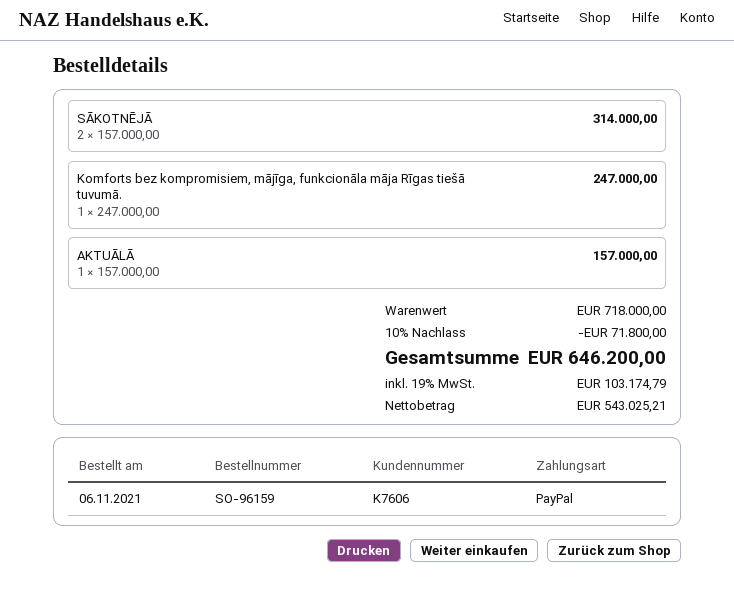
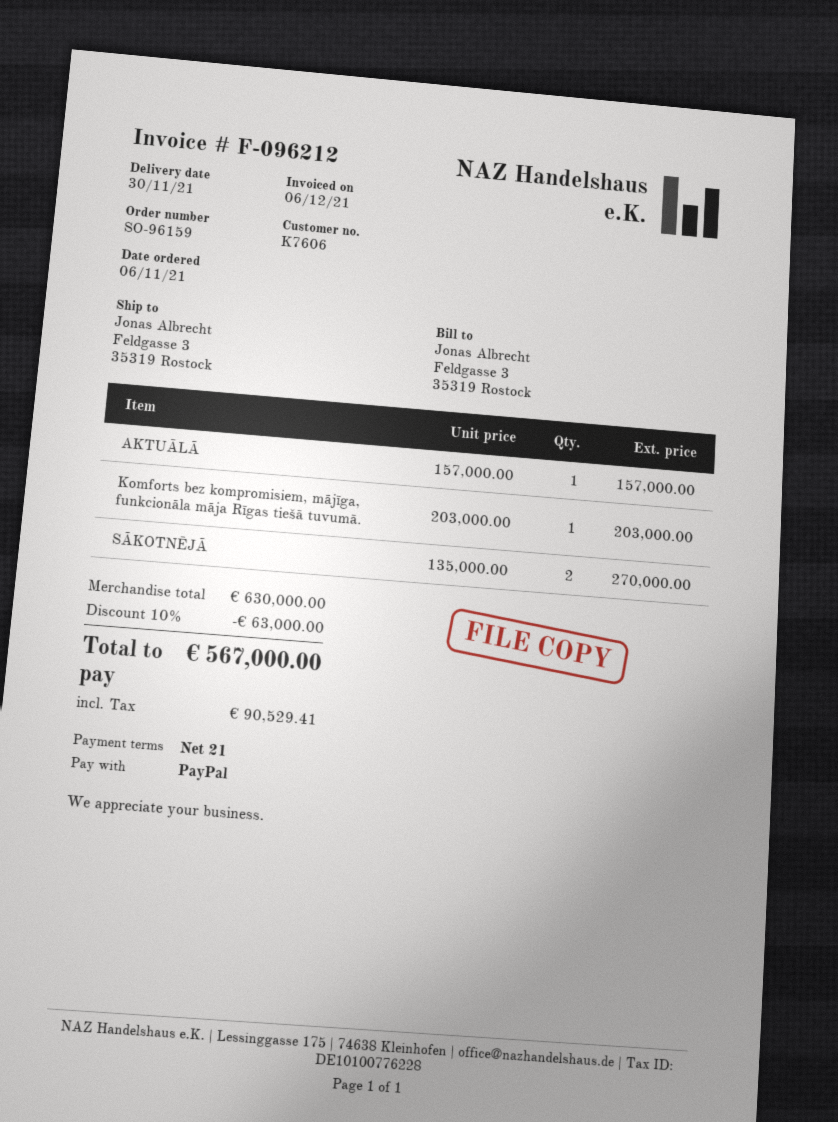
SĀKOTNĒJĀ: 2 x 157000.00 = 314000.00 -> 2 x 135000.00 = 270000.00
Komforts bez kompromisiem, mājīga, funkcionāla māja Rīgas tiešā tuvumā.: 1 x 247000.00 = 247000.00 -> 1 x 203000.00 = 203000.00
subtotal: 718000.00 -> 630000.00
discount: 10% = 71800.00 -> 10% = 63000.00
tax: 103174.79 -> 90529.41
total: 646200.00 -> 567000.00

